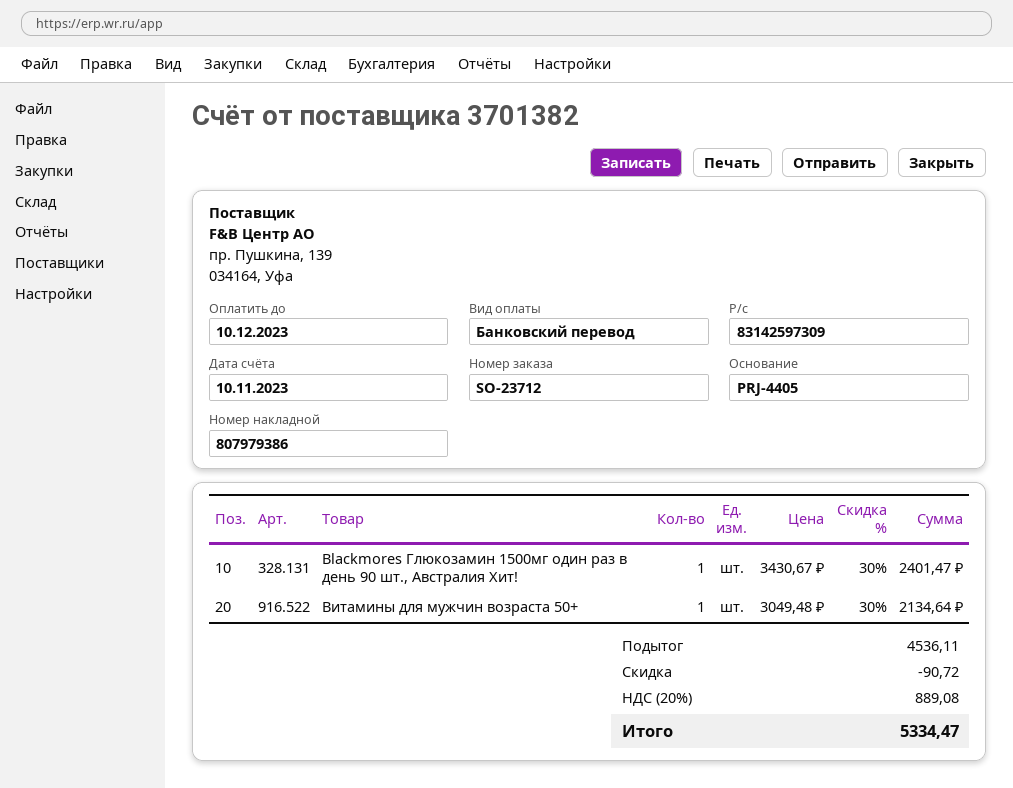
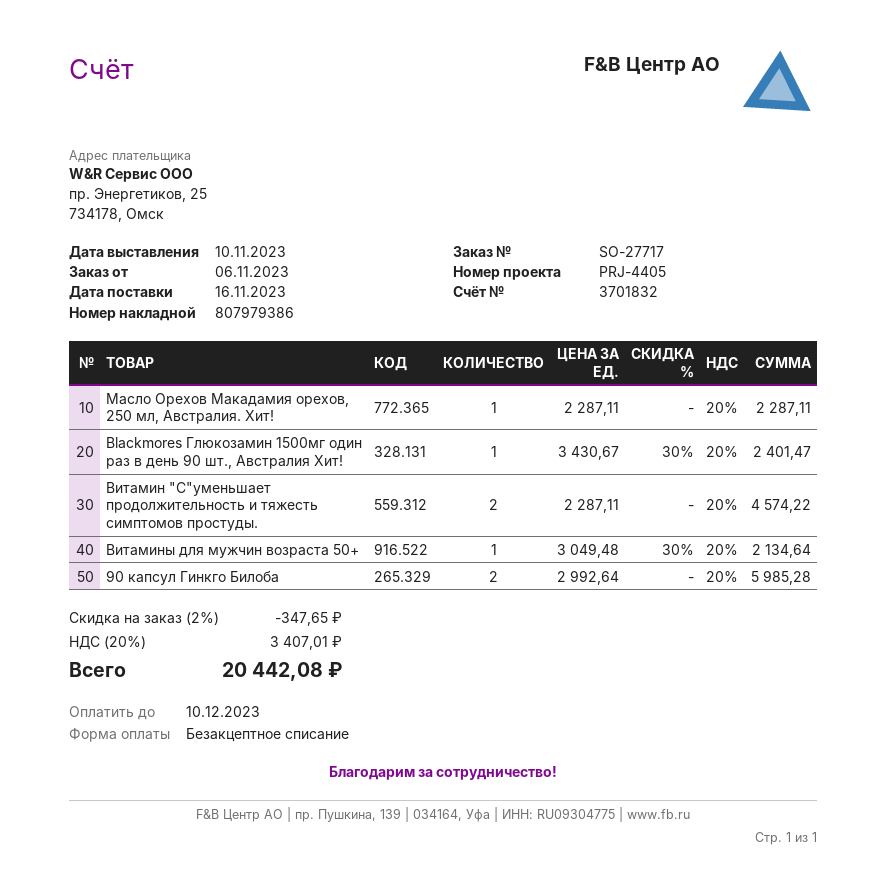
order number: SO-23712 -> SO-27717
invoice number: 3701382 -> 3701832
payment method: bank transfer -> direct debit
Масло Орехов Макадамия орехов, 250 мл, Австралия. Хит!: none -> 1 x 2287.11 = 2287.11
Витамин "С"уменьшает продолжительность и тяжесть симптомов простуды.: none -> 2 x 2287.11 = 4574.22
90 капсул Гинкго Билоба: none -> 2 x 2992.64 = 5985.28
discount: 90.72 -> 347.65
tax: 20% = 889.08 -> 20% = 3407.01
total: 5334.47 -> 20442.08

